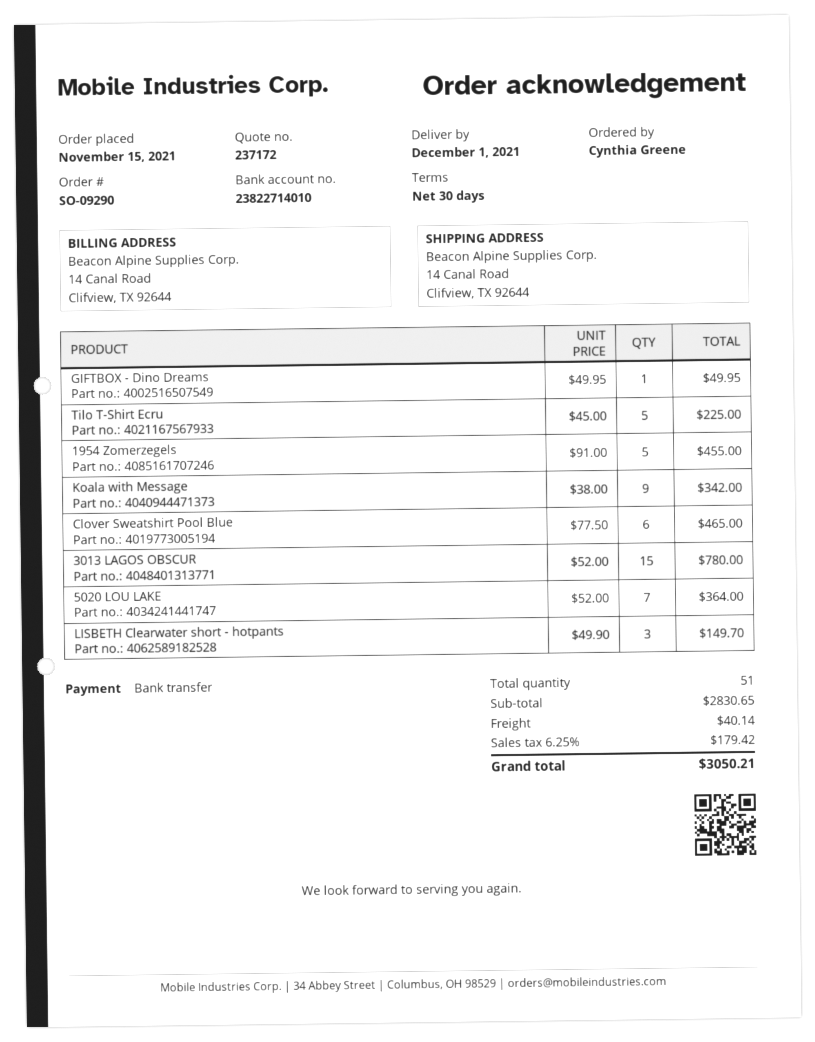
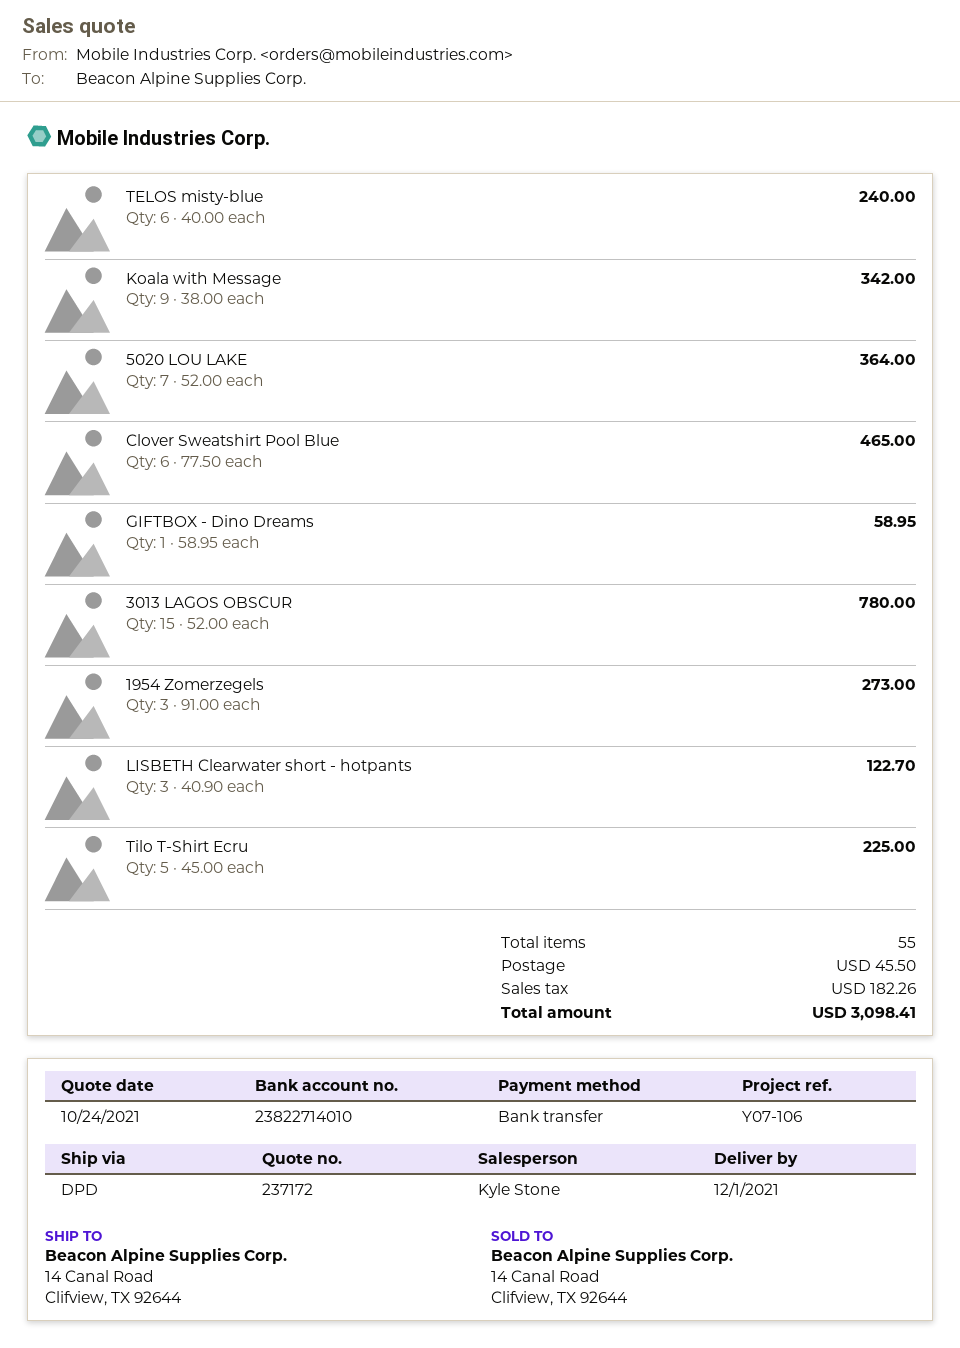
GIFTBOX - Dino Dreams: 1 x 49.95 = 49.95 -> 1 x 58.95 = 58.95
1954 Zomerzegels: 5 x 91.00 = 455.00 -> 3 x 91.00 = 273.00
LISBETH Clearwater short - hotpants: 3 x 49.90 = 149.70 -> 3 x 40.90 = 122.70
TELOS misty-blue: none -> 6 x 40.00 = 240.00
total quantity: 51 -> 55
shipping: 40.14 -> 45.50
tax: 179.42 -> 182.26
total: 3050.21 -> 3098.41

